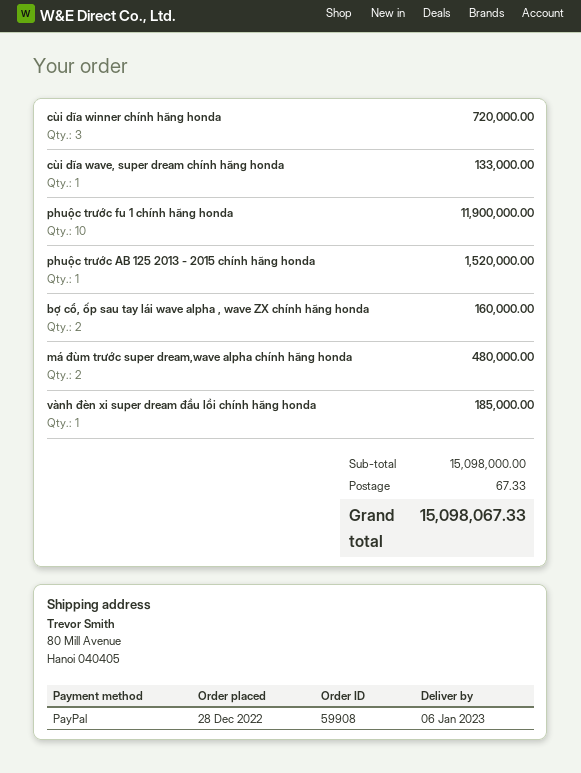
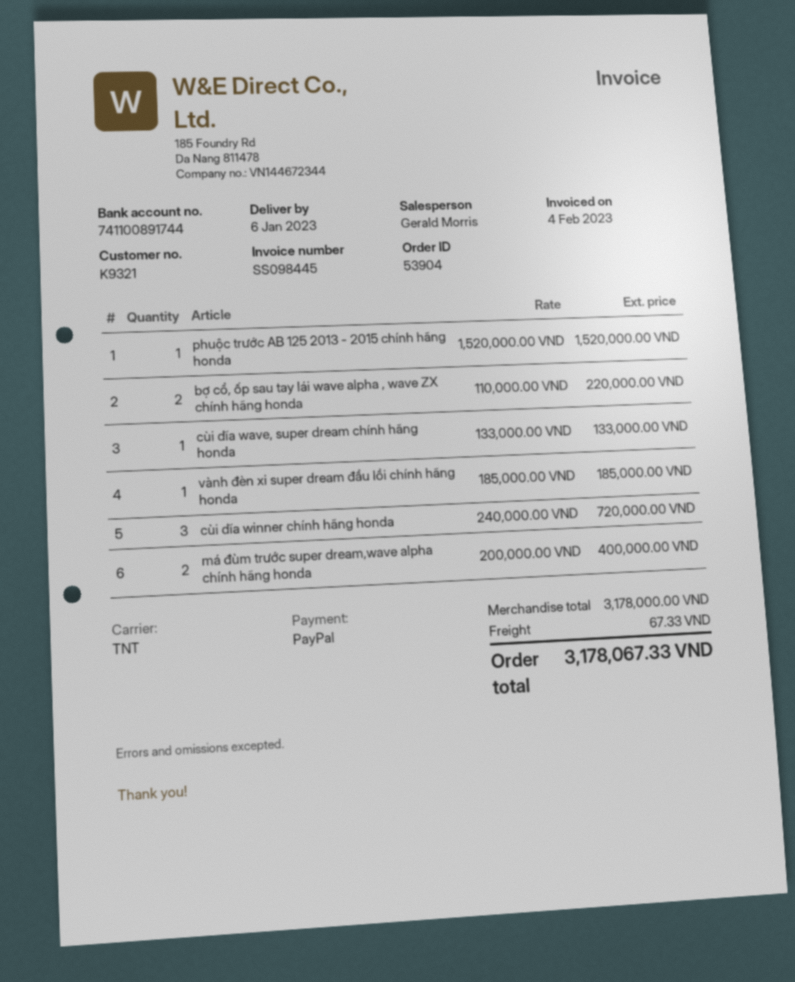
order number: 59908 -> 53904
phuộc trước fu 1 chính hãng honda: 10 for 11900000.00 -> none
bợ cổ, ốp sau tay lái wave alpha , wave ZX chính hãng honda: 2 for 160000.00 -> 2 for 220000.00
má đùm trước super dream,wave alpha chính hãng honda: 2 for 480000.00 -> 2 for 400000.00
subtotal: 15098000.00 -> 3178000.00
total: 15098067.33 -> 3178067.33

